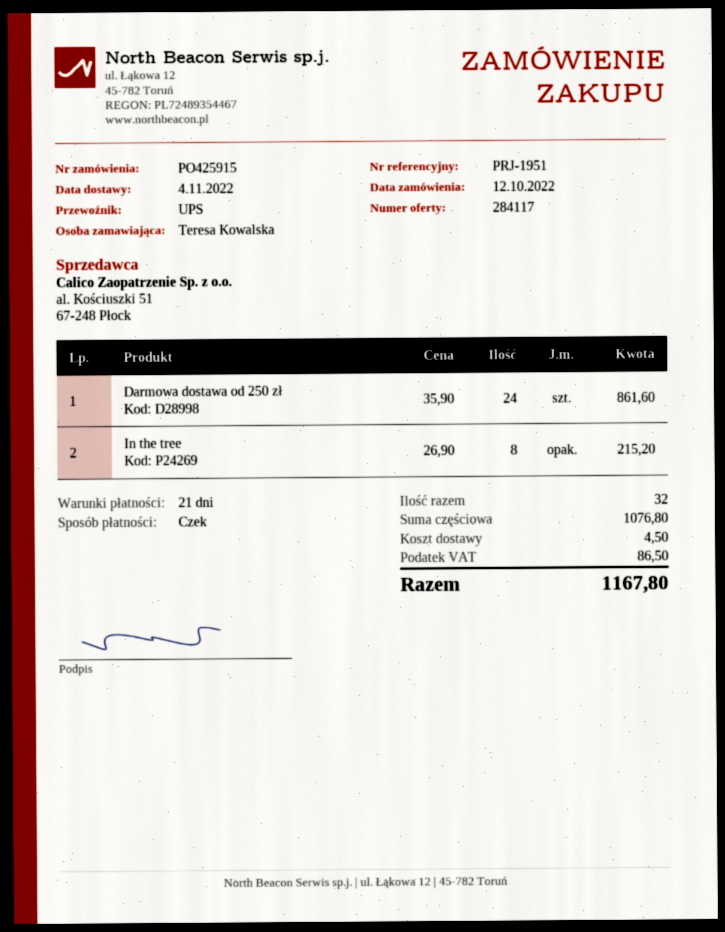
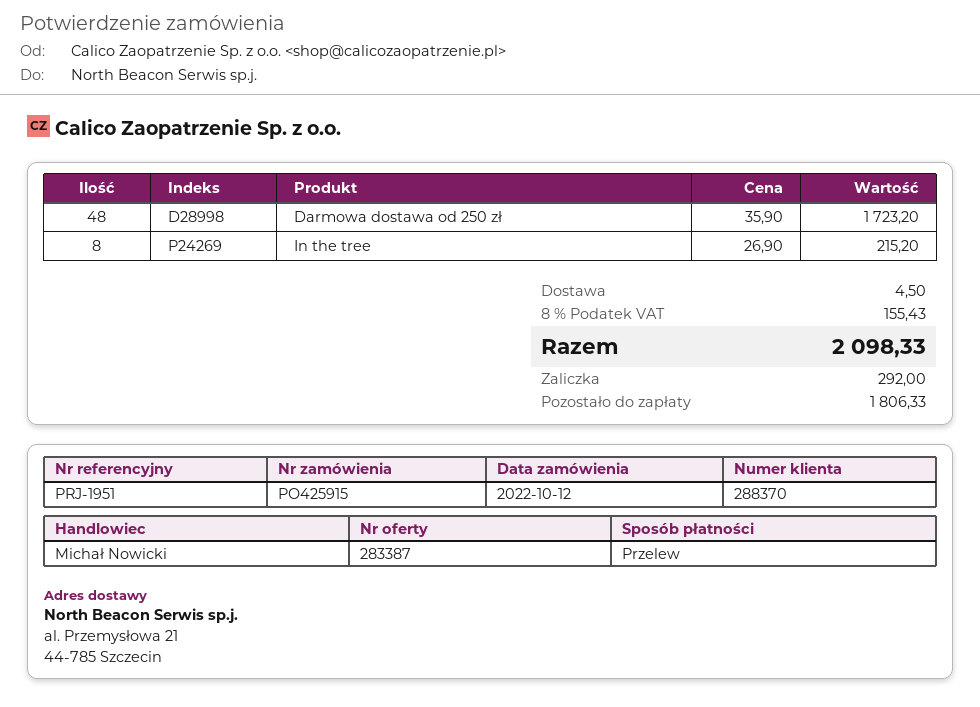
quote number: 284117 -> 283387
payment method: cheque -> bank transfer
Darmowa dostawa od 250 zł: 24 x 35.90 = 861.60 -> 48 x 35.90 = 1723.20
tax: 86.50 -> 155.43
total: 1167.80 -> 2098.33

